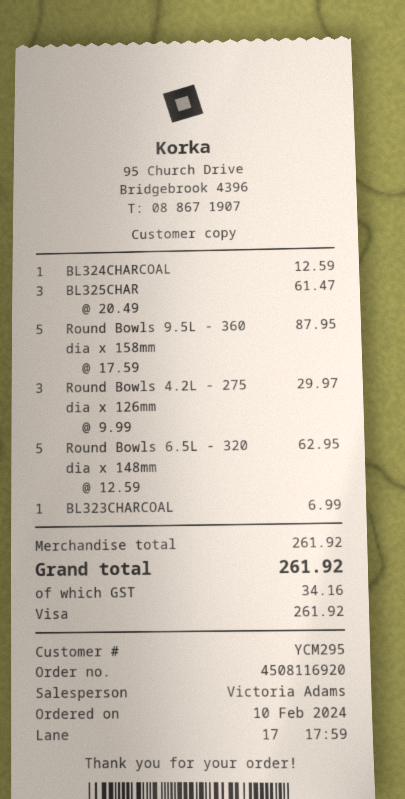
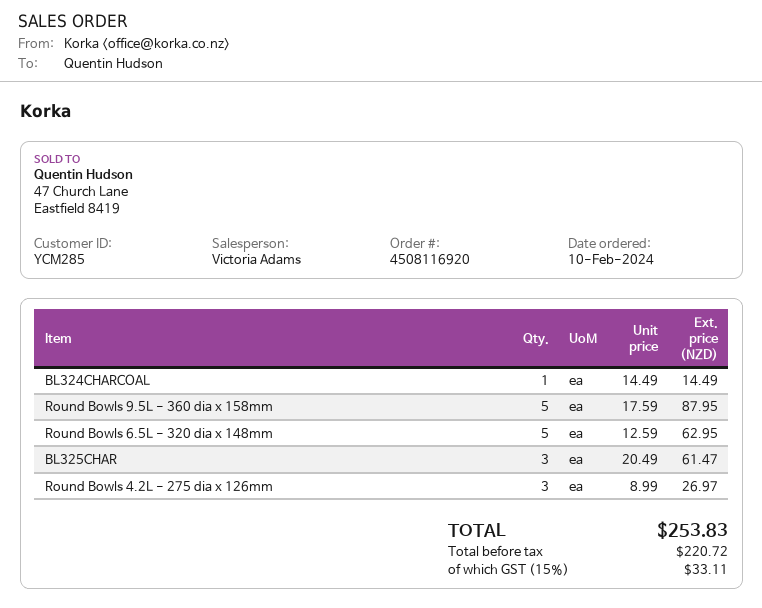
customer number: YCM295 -> YCM285
BL324CHARCOAL: 1 x 12.59 = 12.59 -> 1 x 14.49 = 14.49
Round Bowls 4.2L - 275 dia x 126mm: 3 x 9.99 = 29.97 -> 3 x 8.99 = 26.97
BL323CHARCOAL: 1 x 6.99 = 6.99 -> none
tax: 34.16 -> 33.11
total: 261.92 -> 253.83

